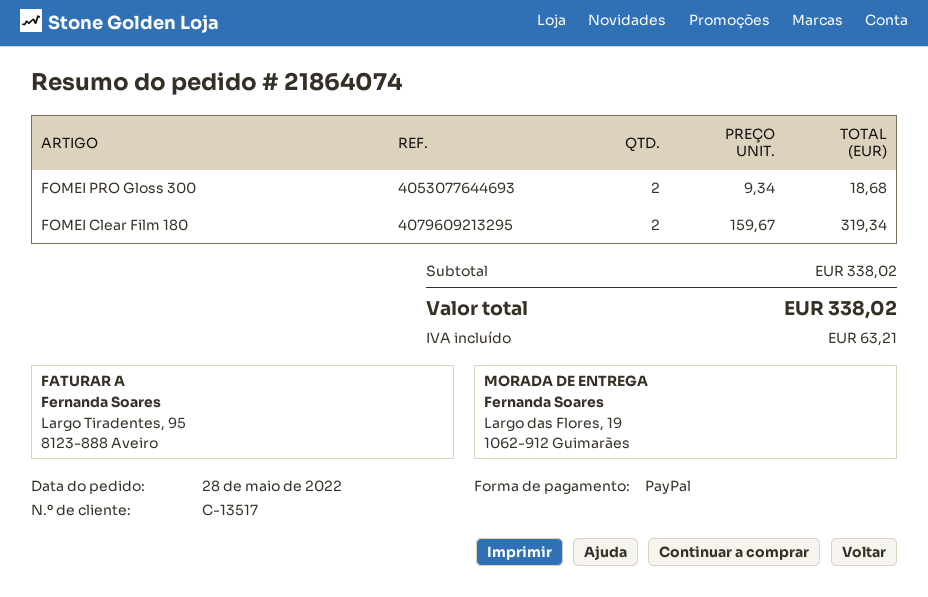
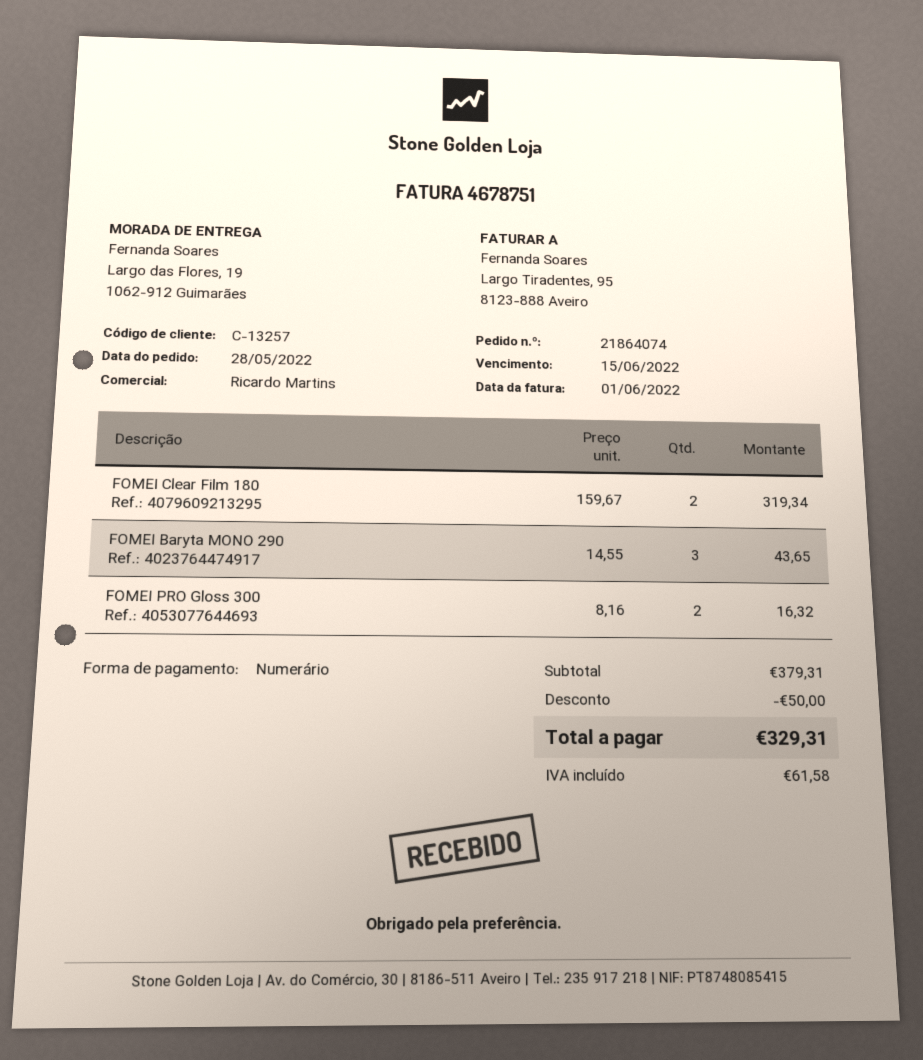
customer number: C-13517 -> C-13257
payment method: PayPal -> cash
FOMEI PRO Gloss 300: 2 x 9.34 = 18.68 -> 2 x 8.16 = 16.32
FOMEI Baryta MONO 290: none -> 3 x 14.55 = 43.65
subtotal: 338.02 -> 379.31
discount: none -> 50.00
tax: 63.21 -> 61.58
total: 338.02 -> 329.31

